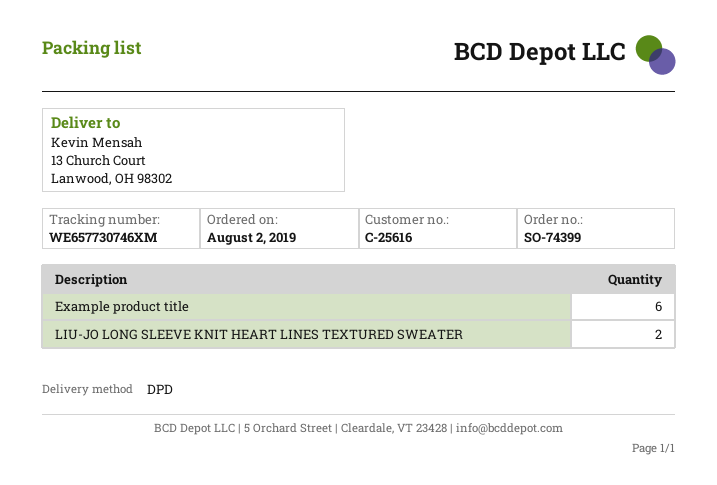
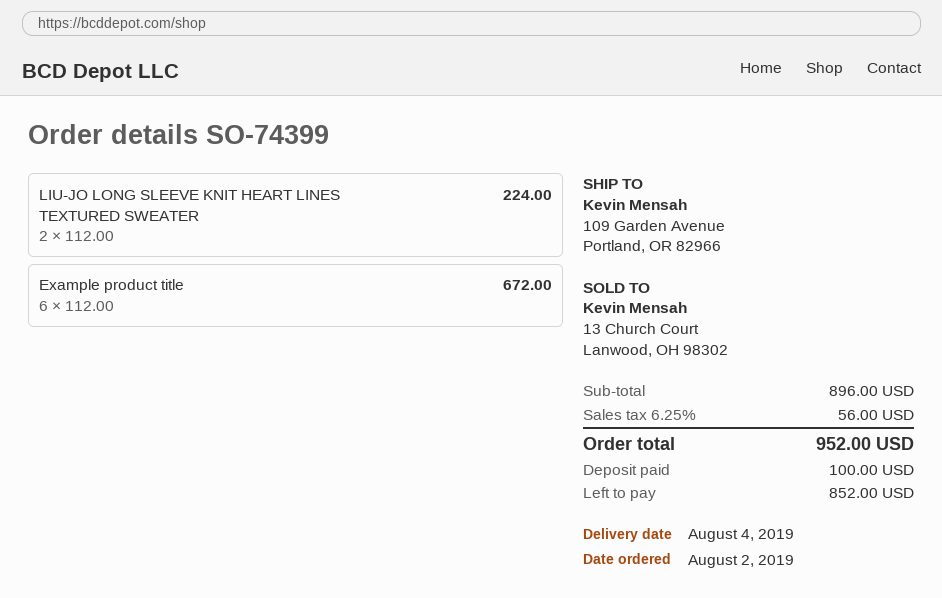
ship to: 13 Church Court, Lanwood, OH 98302 -> 109 Garden Avenue, Portland, OR 82966

